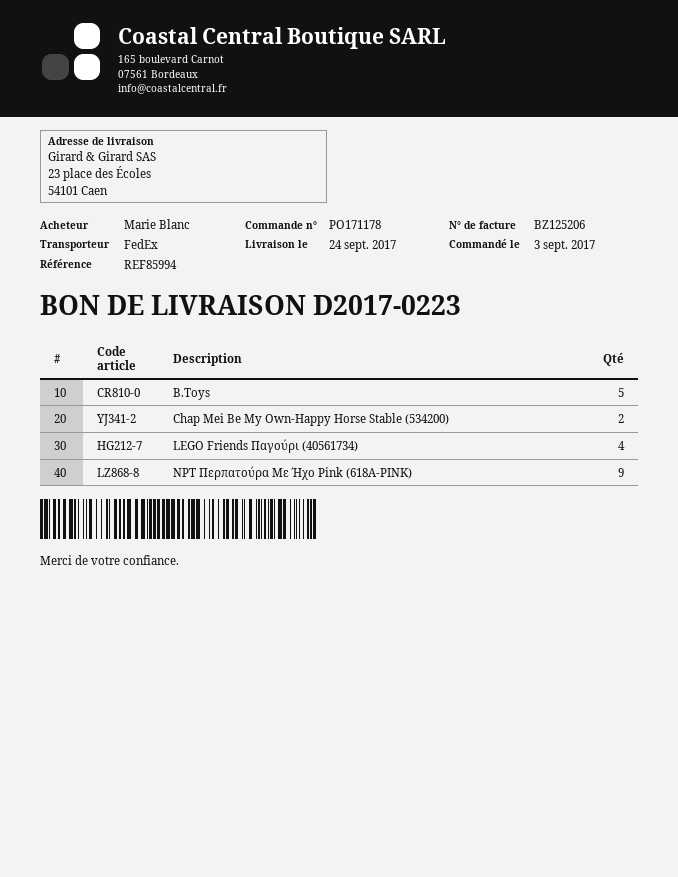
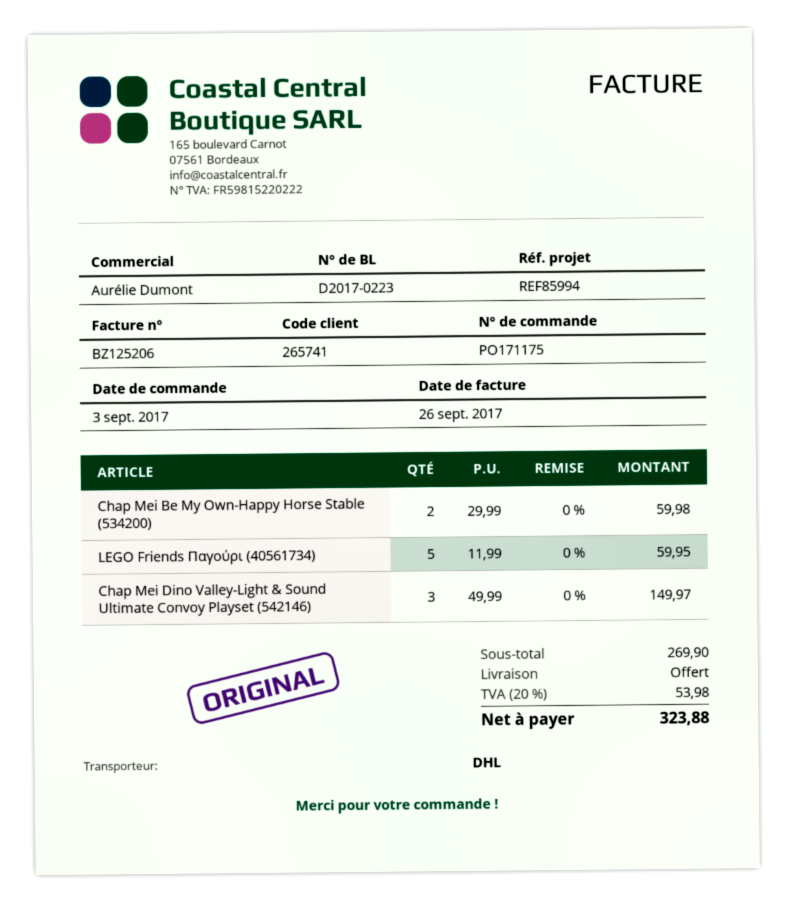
order number: PO171178 -> PO171175
shipping method: FedEx -> DHL
B.Toys: 5 -> none
LEGO Friends Παγούρι (40561734): 4 -> 5
NPT Περπατούρα Με Ήχο Pink (618A-PINK): 9 -> none
Chap Mei Dino Valley-Light & Sound Ultimate Convoy Playset (542146): none -> 3

